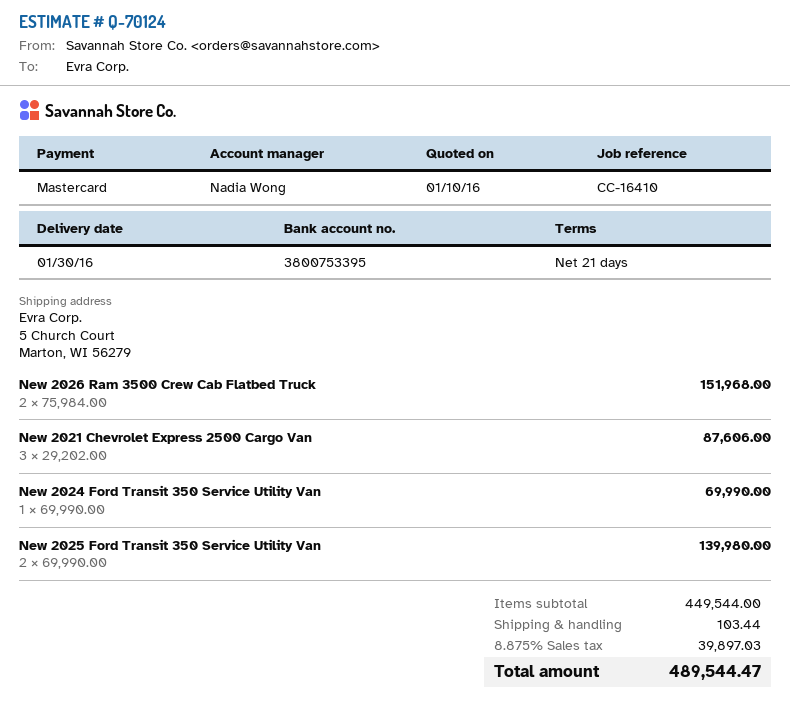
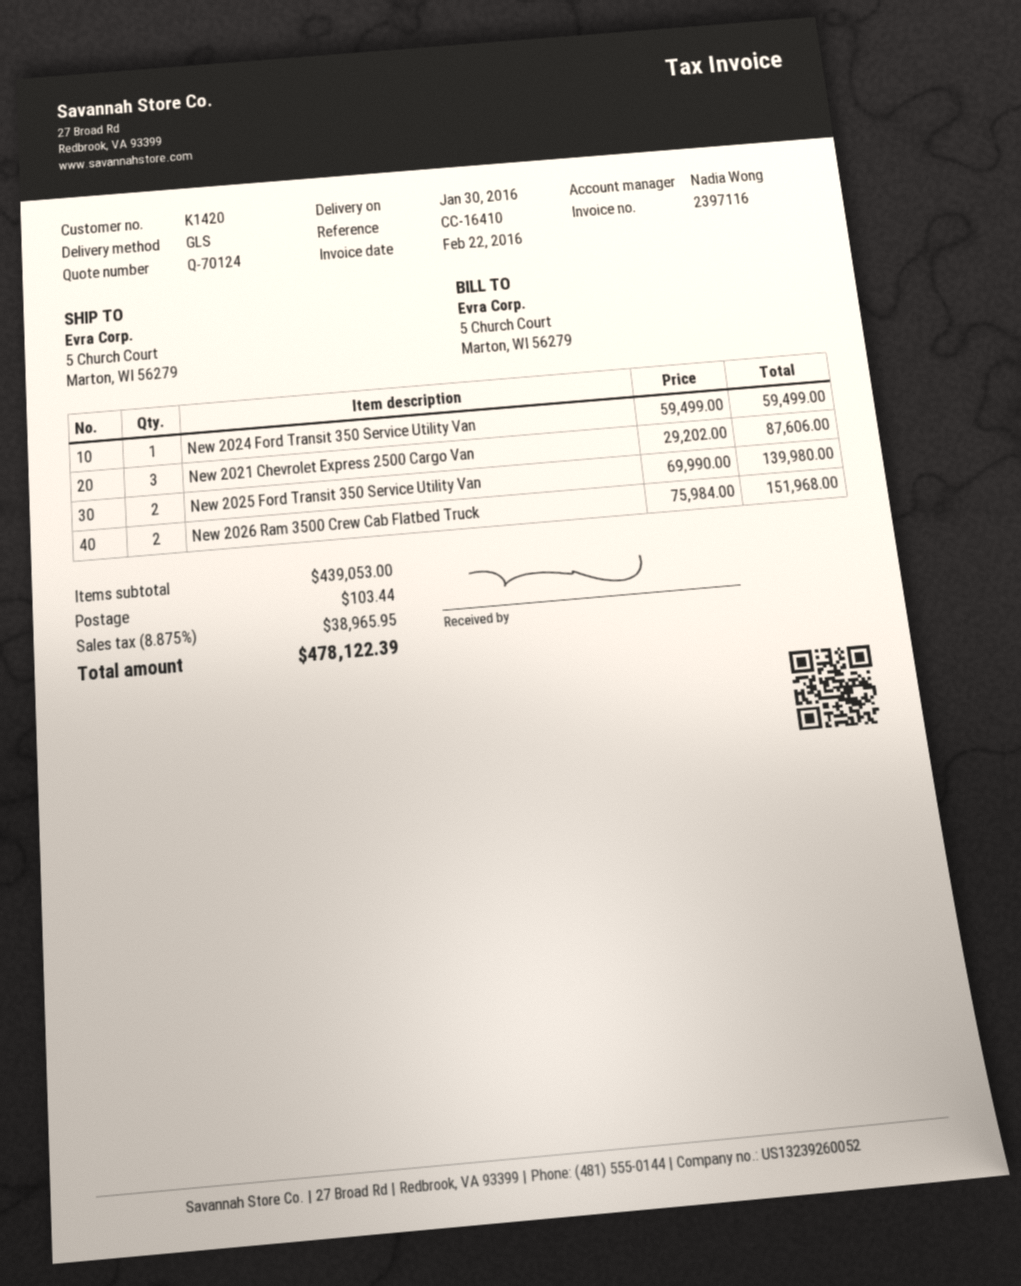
New 2024 Ford Transit 350 Service Utility Van: 1 x 69990.00 = 69990.00 -> 1 x 59499.00 = 59499.00
subtotal: 449544.00 -> 439053.00
tax: 8.875% = 39897.03 -> 8.875% = 38965.95
total: 489544.47 -> 478122.39

